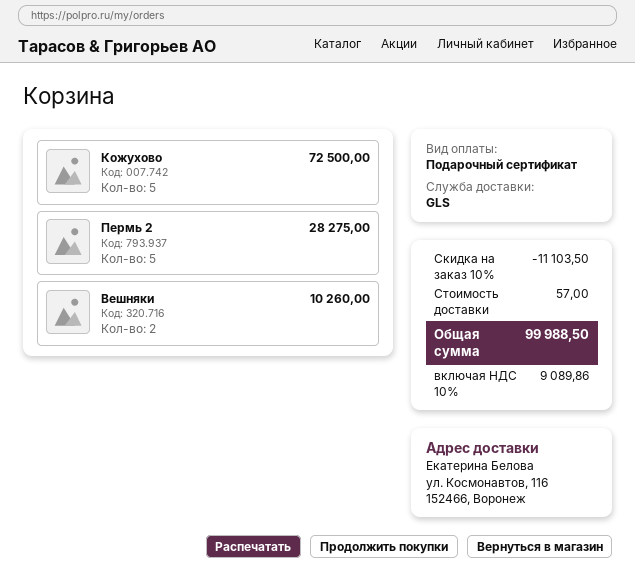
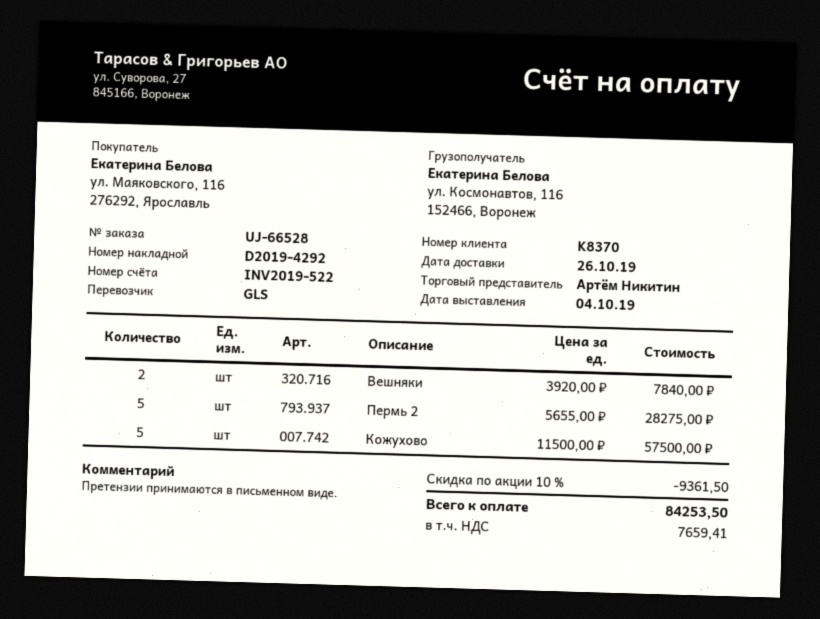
Кожухово: 5 for 72500.00 -> 5 for 57500.00
Вешняки: 2 for 10260.00 -> 2 for 7840.00
discount: 10% = 11103.50 -> 10% = 9361.50
shipping: 57.00 -> none
tax: 9089.86 -> 7659.41
total: 99988.50 -> 84253.50

